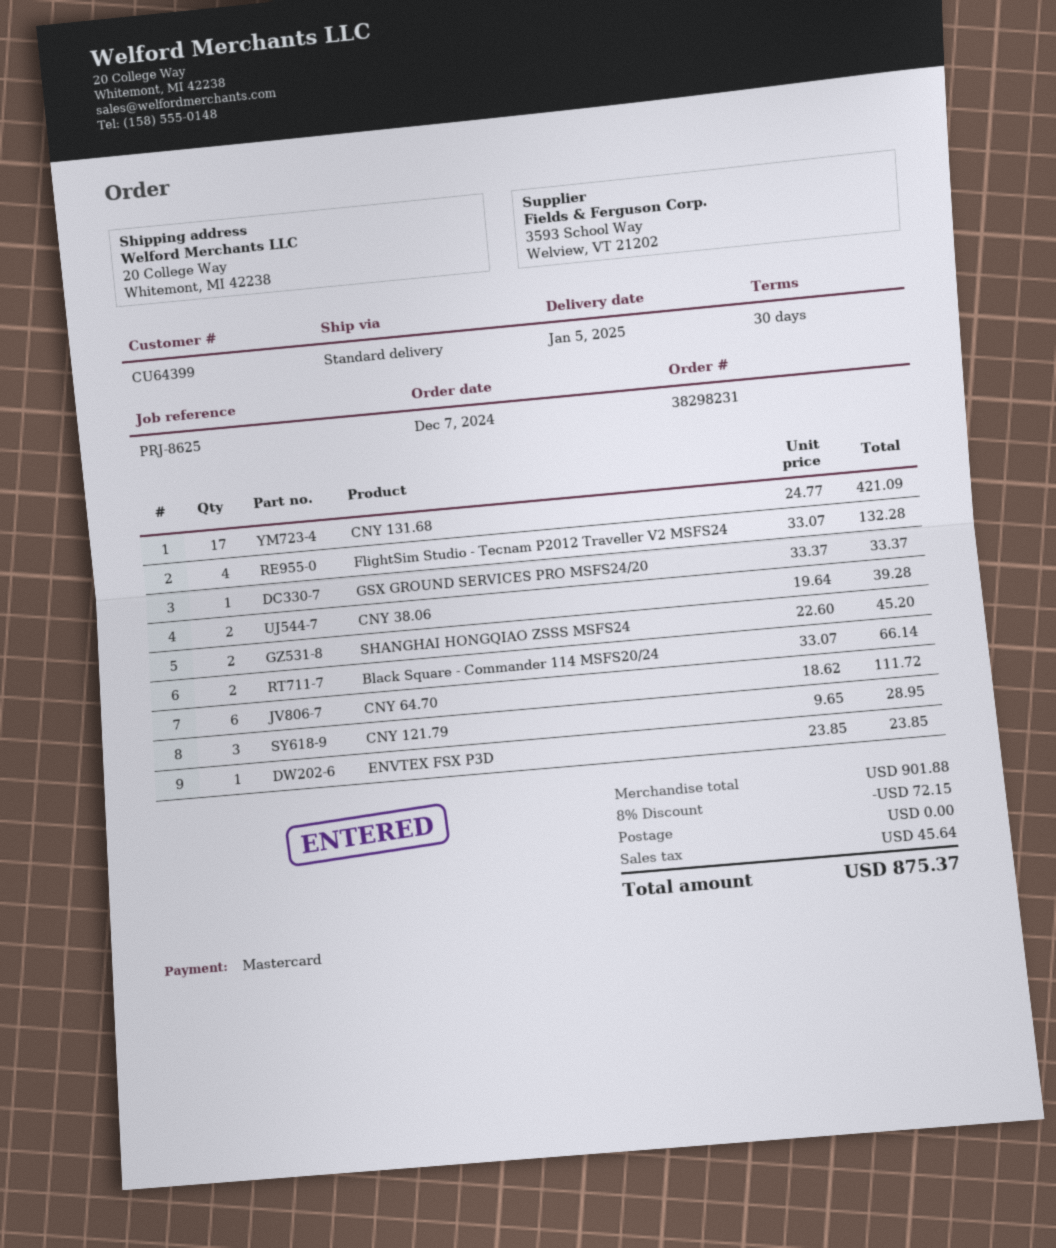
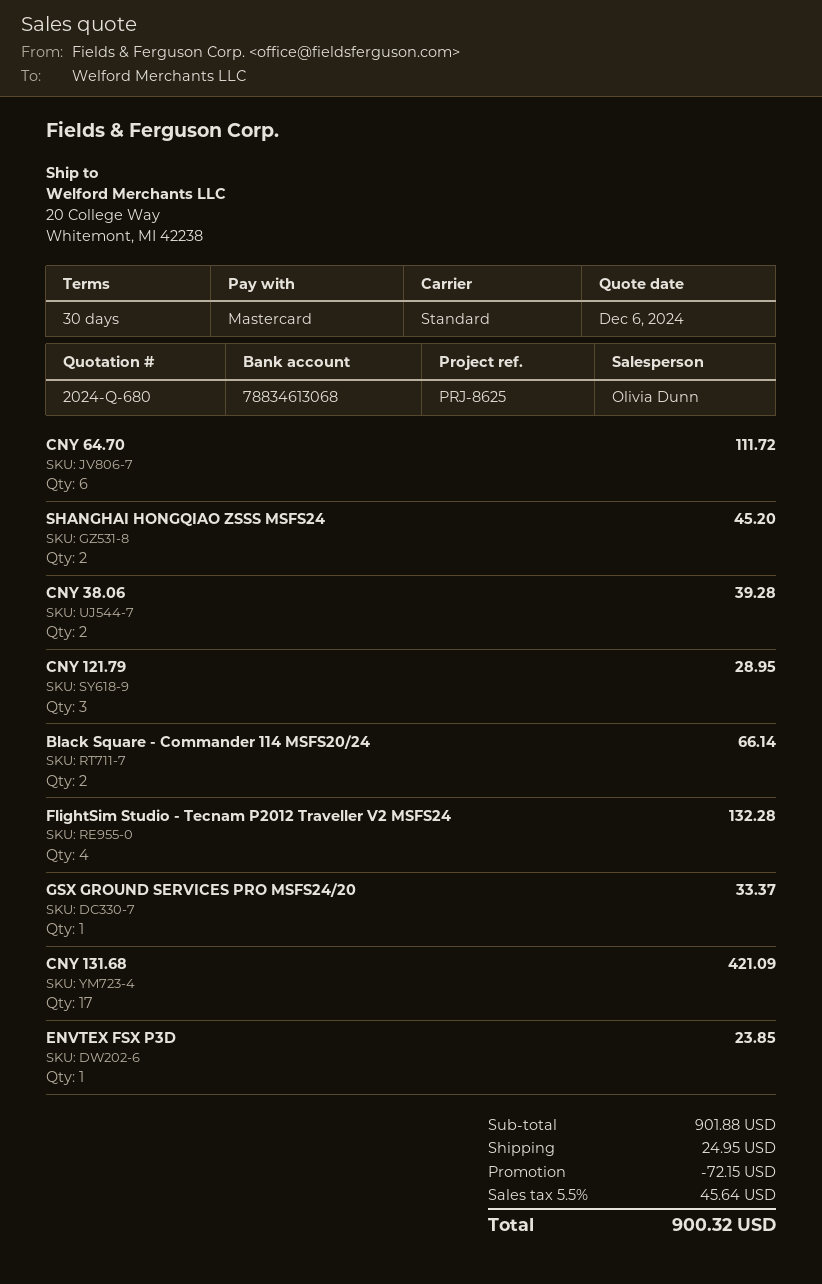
shipping: 0.00 -> 24.95
total: 875.37 -> 900.32

